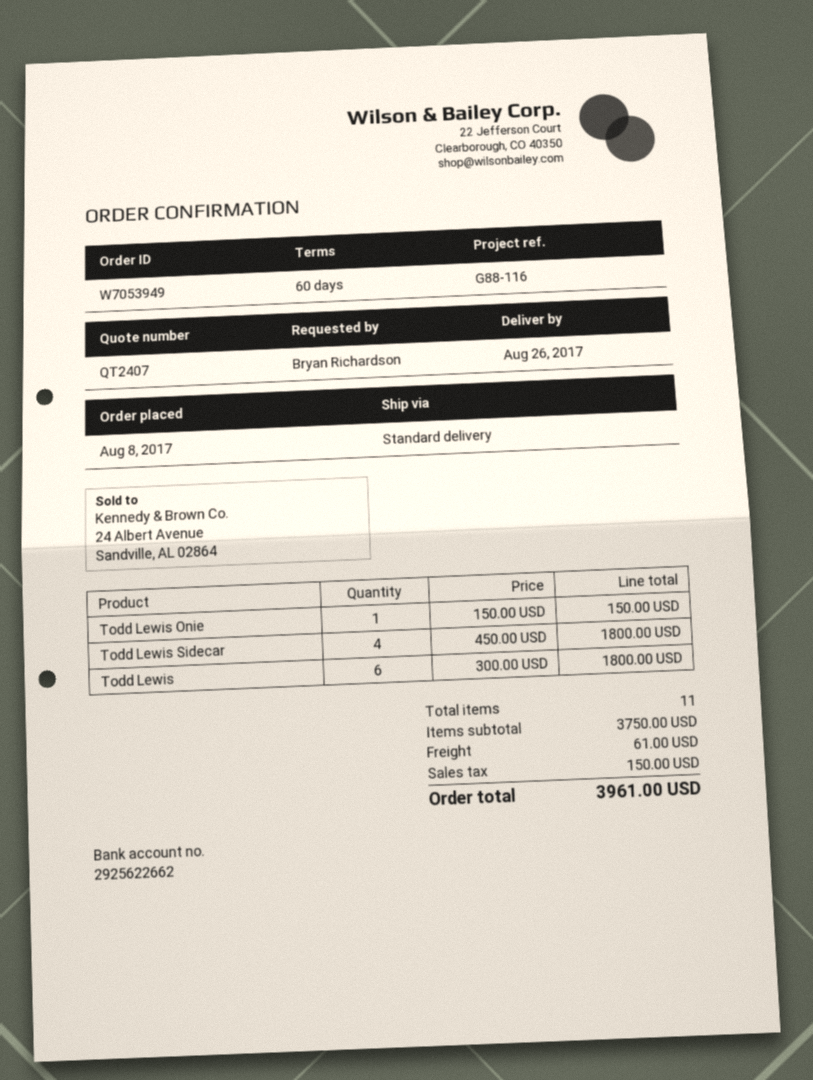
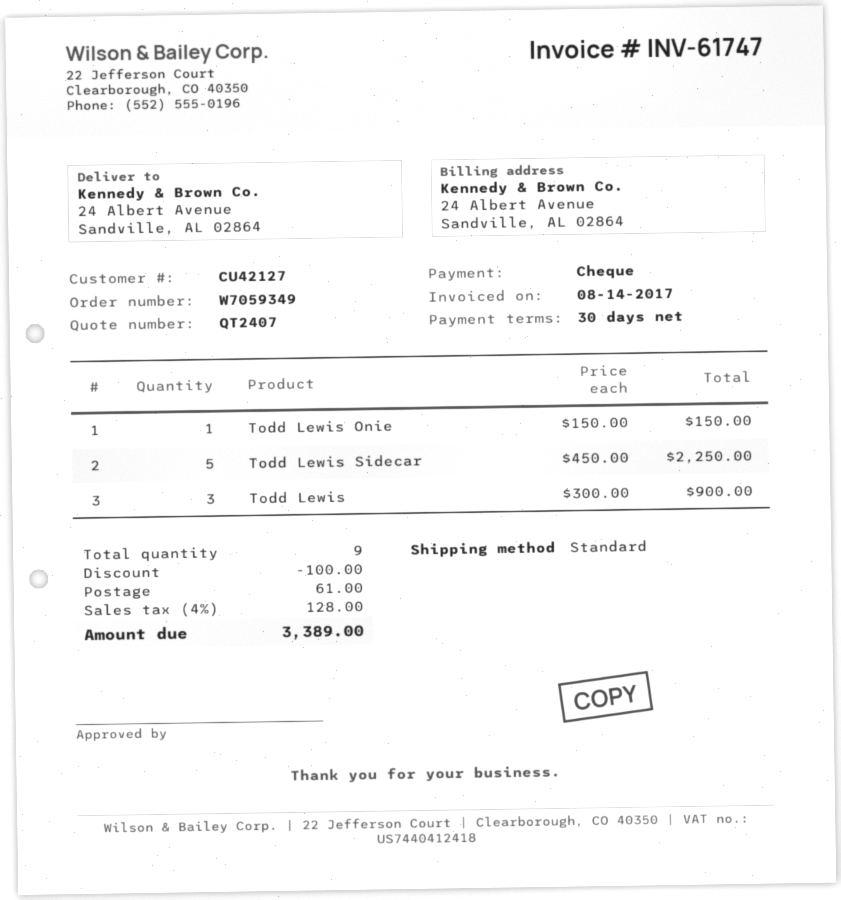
order number: W7053949 -> W7059349
payment terms: 60 days -> 30 days
Todd Lewis Sidecar: 4 x 450.00 = 1800.00 -> 5 x 450.00 = 2250.00
Todd Lewis: 6 x 300.00 = 1800.00 -> 3 x 300.00 = 900.00
total quantity: 11 -> 9
discount: none -> 100.00
tax: 150.00 -> 128.00
total: 3961.00 -> 3389.00

